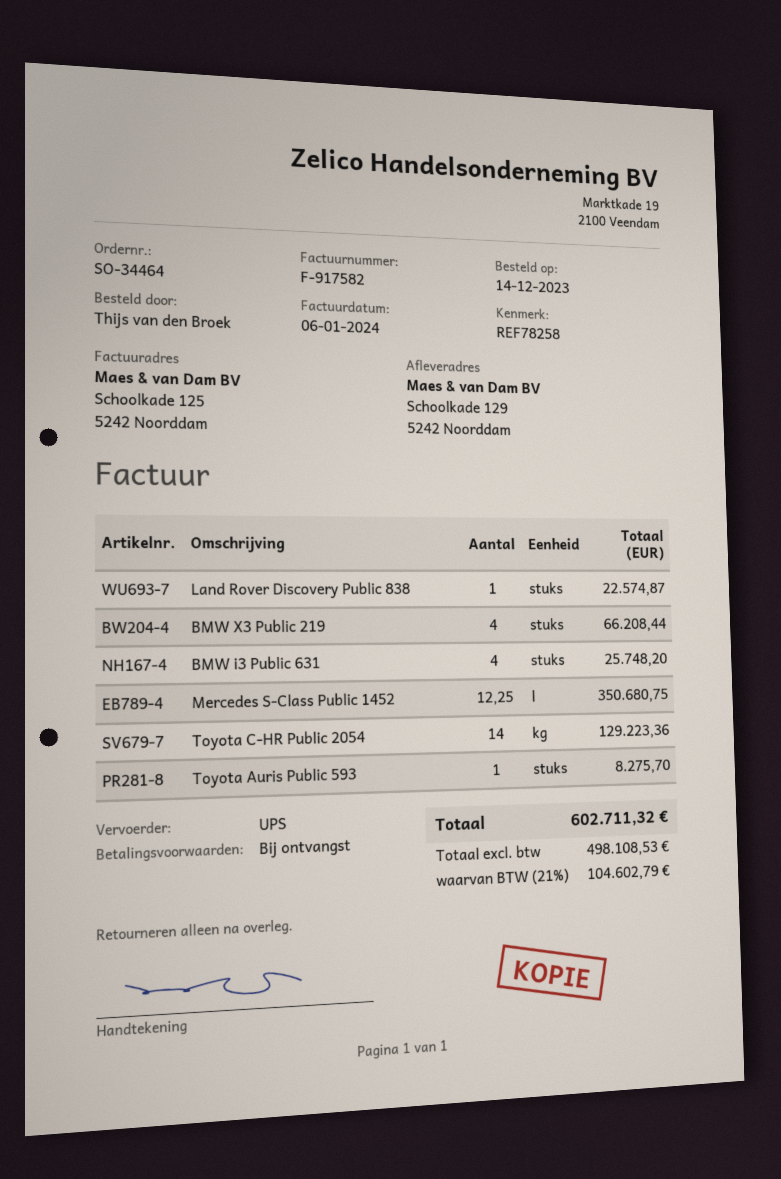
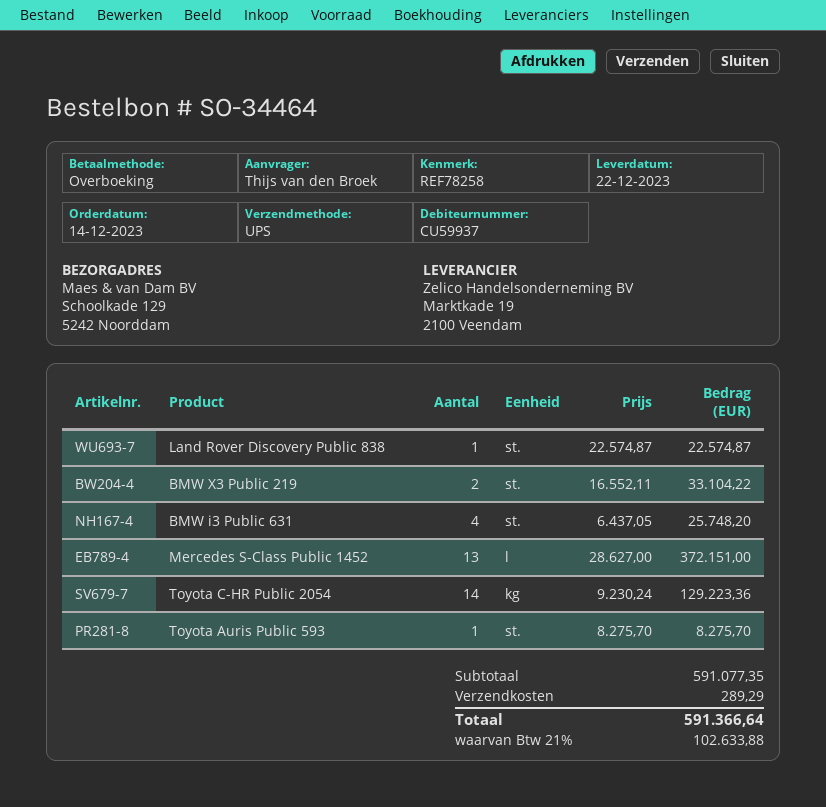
BMW X3 Public 219: 4 for 66208.44 -> 2 for 33104.22
Mercedes S-Class Public 1452: 12.25 for 350680.75 -> 13 for 372151.00
shipping: none -> 289.29
tax: 21% = 104602.79 -> 21% = 102633.88
total: 602711.32 -> 591366.64

